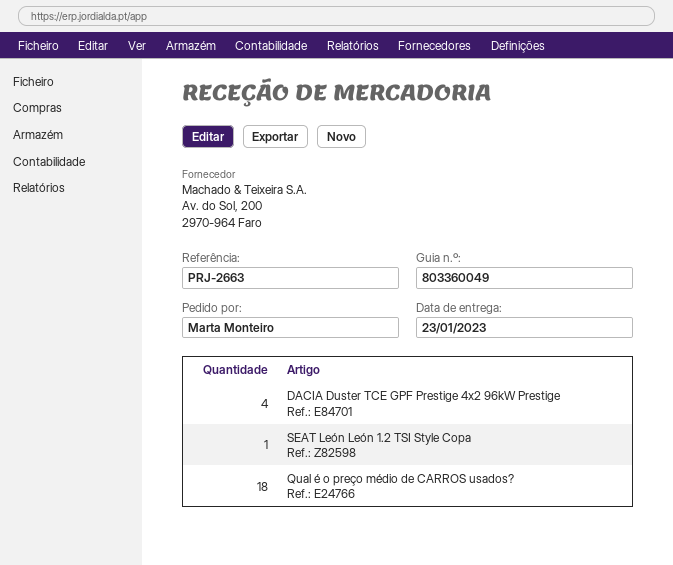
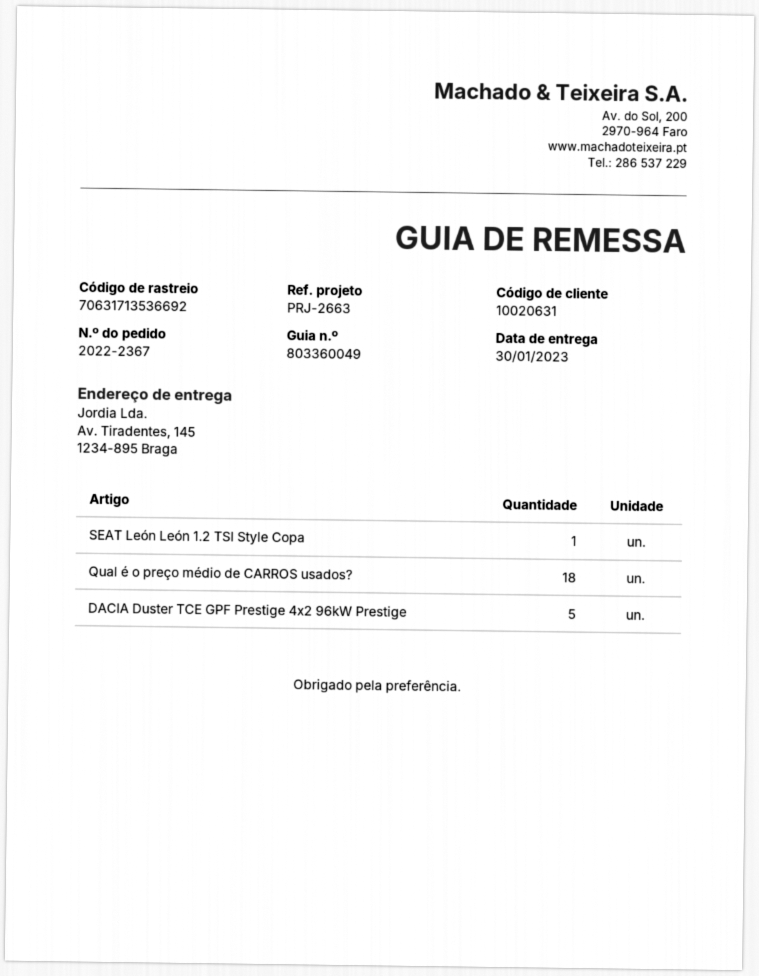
delivery date: 2023-01-23 -> 2023-01-30
DACIA Duster TCE GPF Prestige 4x2 96kW Prestige: 4 -> 5

